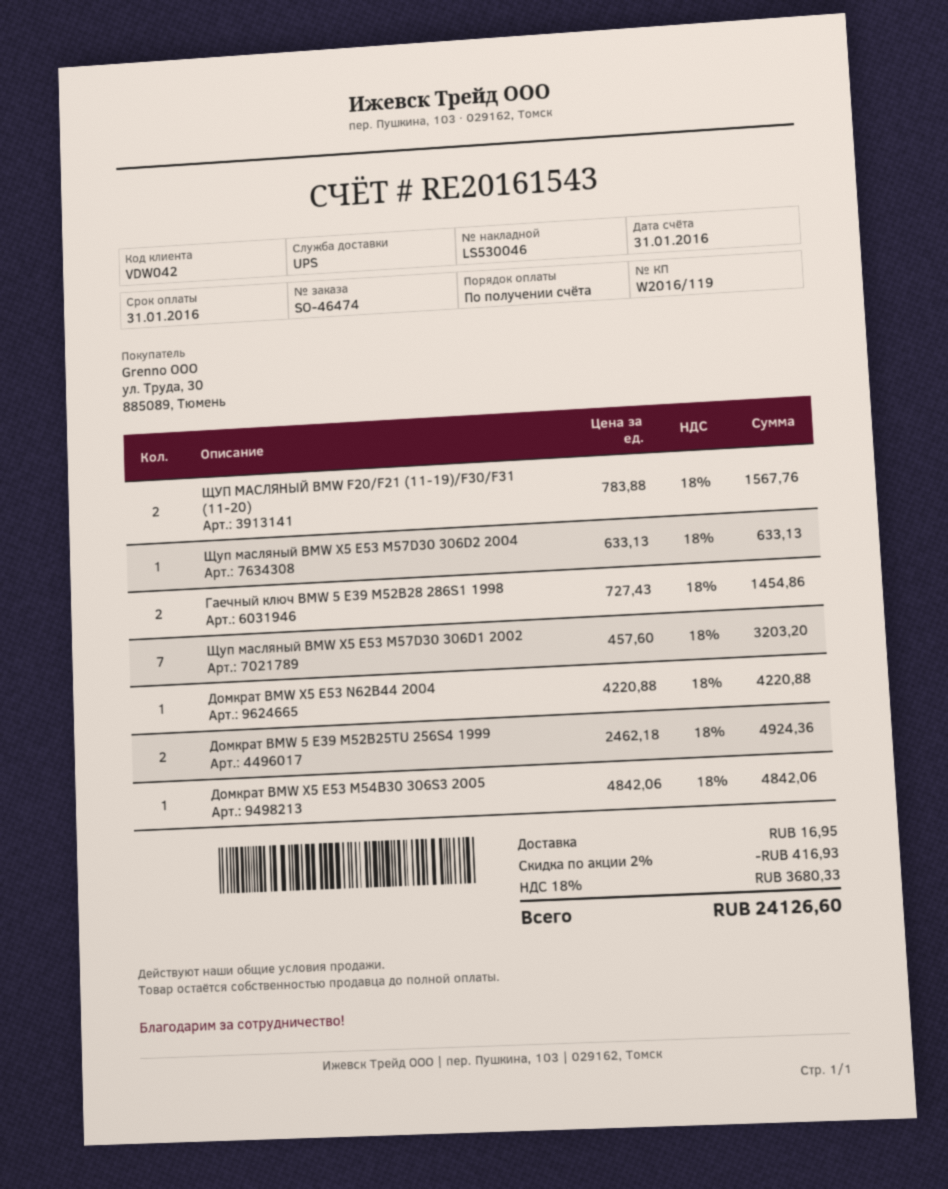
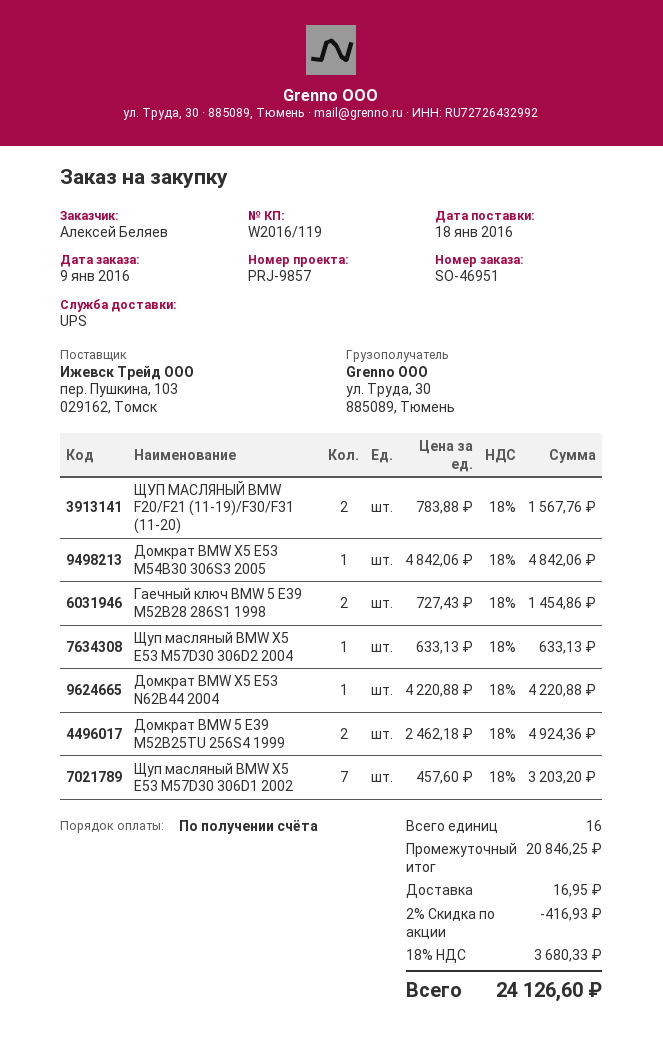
order number: SO-46474 -> SO-46951

